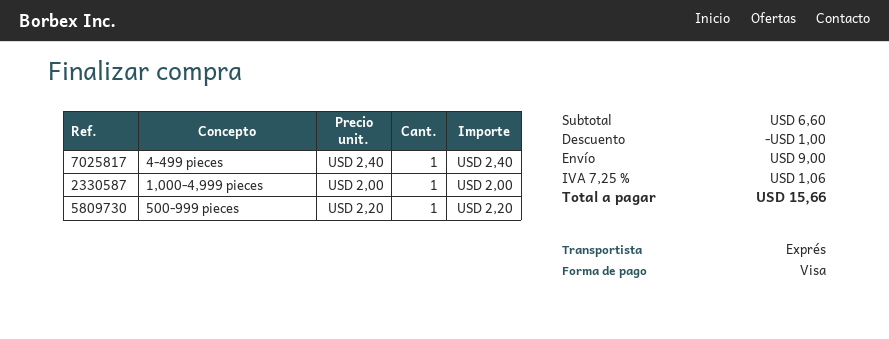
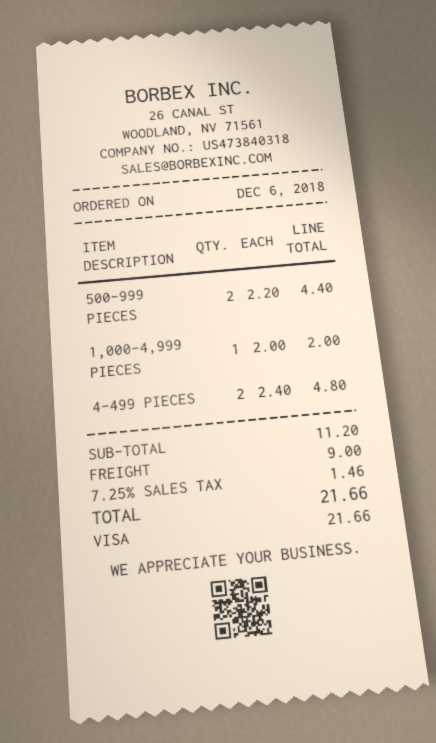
4-499 pieces: 1 x 2.40 = 2.40 -> 2 x 2.40 = 4.80
500-999 pieces: 1 x 2.20 = 2.20 -> 2 x 2.20 = 4.40
subtotal: 6.60 -> 11.20
discount: 1.00 -> none
tax: 7.25% = 1.06 -> 7.25% = 1.46
total: 15.66 -> 21.66

